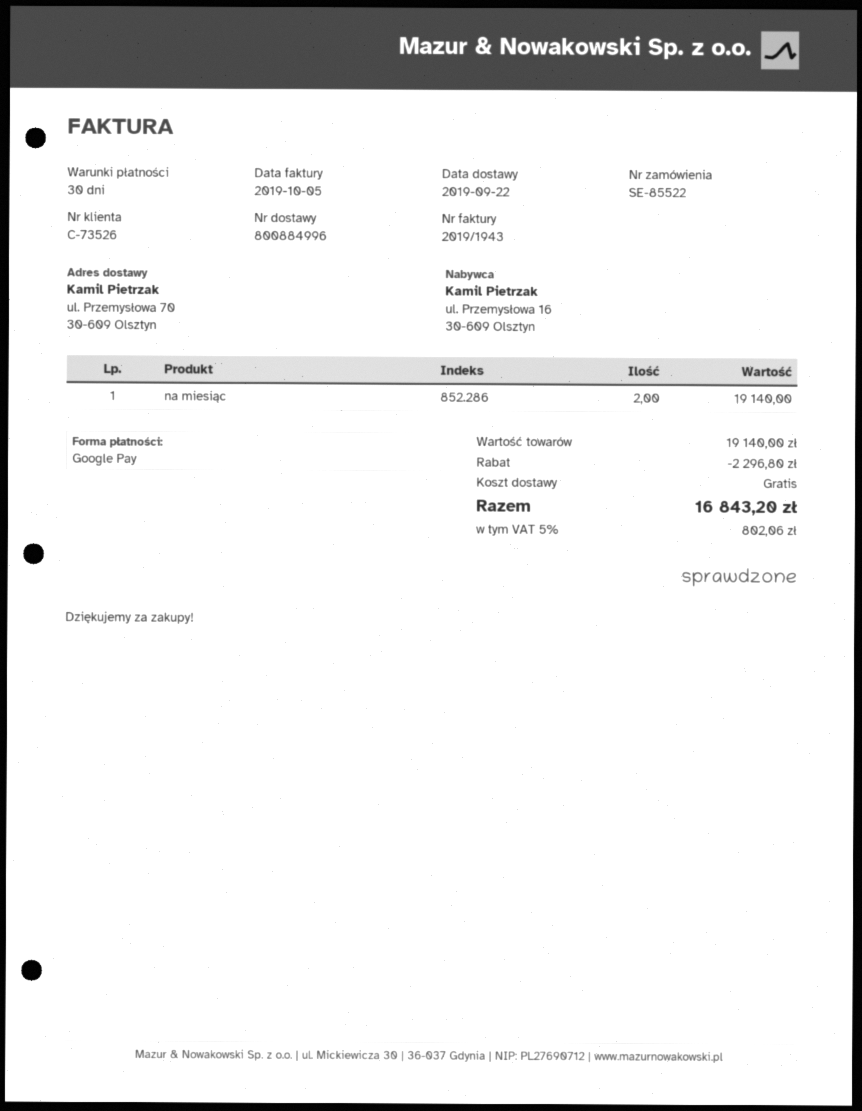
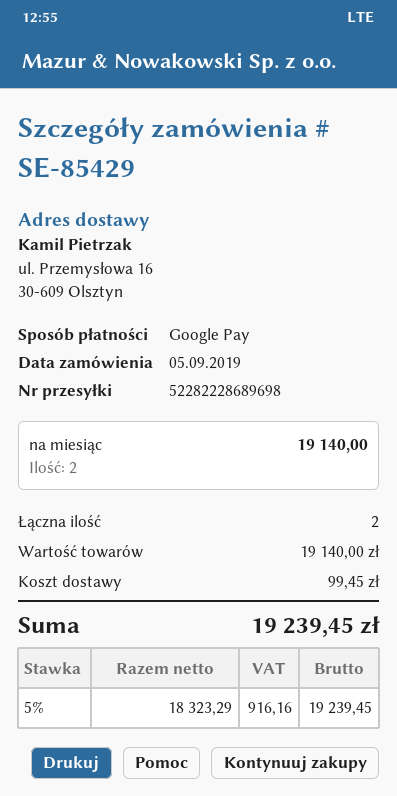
order number: SE-85522 -> SE-85429
ship to: ul. Przemysłowa 70, 30-609 Olsztyn -> ul. Przemysłowa 16, 30-609 Olsztyn
discount: 2296.80 -> none
shipping: 0.00 -> 99.45
tax: 5% = 802.06 -> 5% = 916.16
total: 16843.20 -> 19239.45

